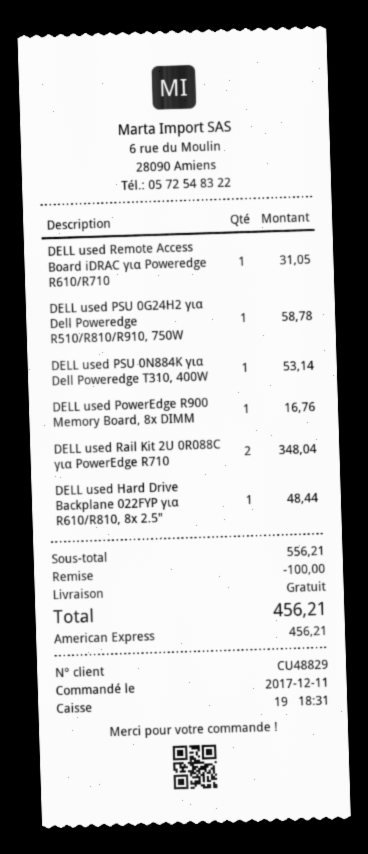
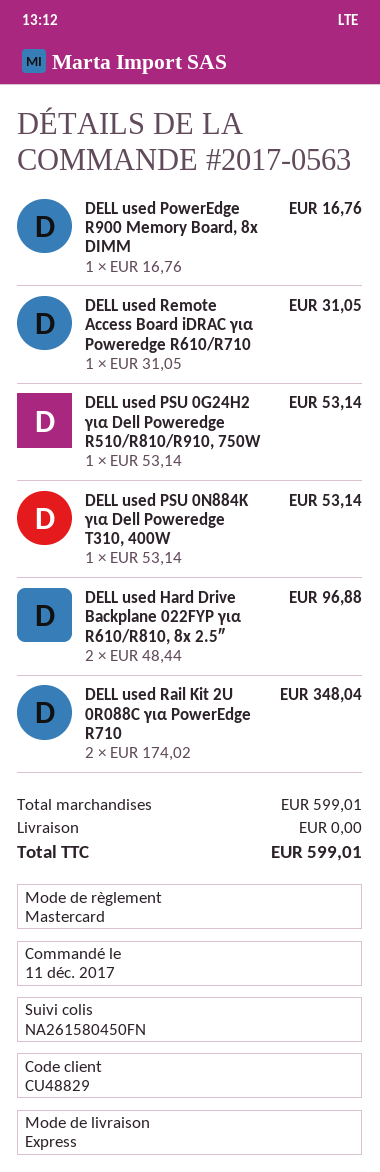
payment method: American Express -> Mastercard
DELL used PSU 0G24H2 για Dell Poweredge R510/R810/R910, 750W: 1 for 58.78 -> 1 for 53.14
DELL used Hard Drive Backplane 022FYP για R610/R810, 8x 2.5″: 1 for 48.44 -> 2 for 96.88
subtotal: 556.21 -> 599.01
discount: 100.00 -> none
total: 456.21 -> 599.01

